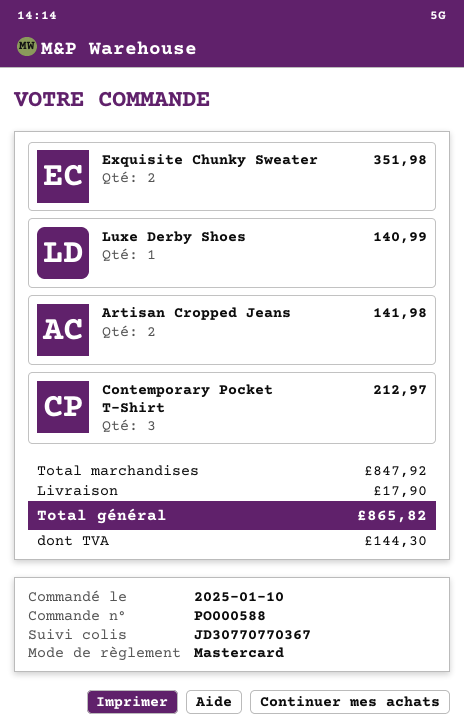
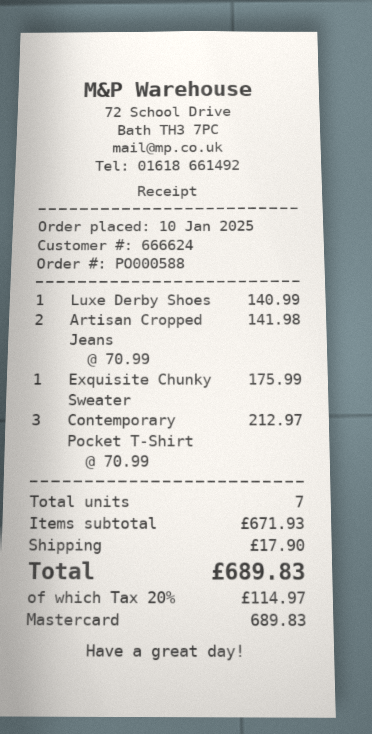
Exquisite Chunky Sweater: 2 for 351.98 -> 1 for 175.99
subtotal: 847.92 -> 671.93
tax: 144.30 -> 114.97
total: 865.82 -> 689.83

